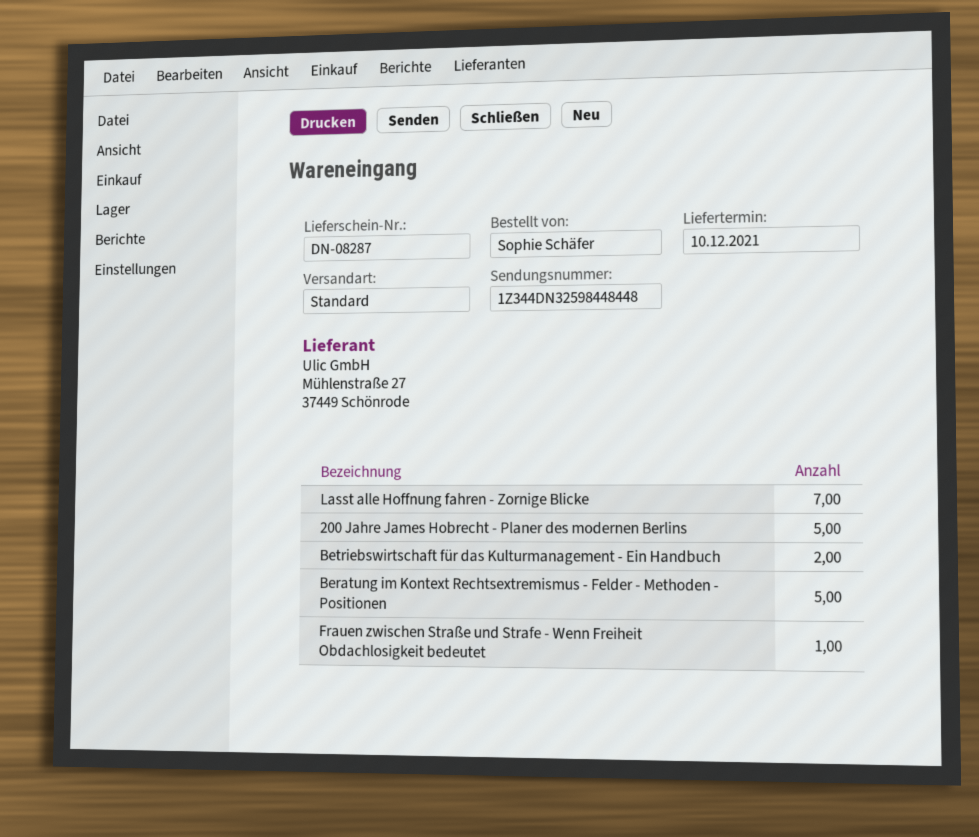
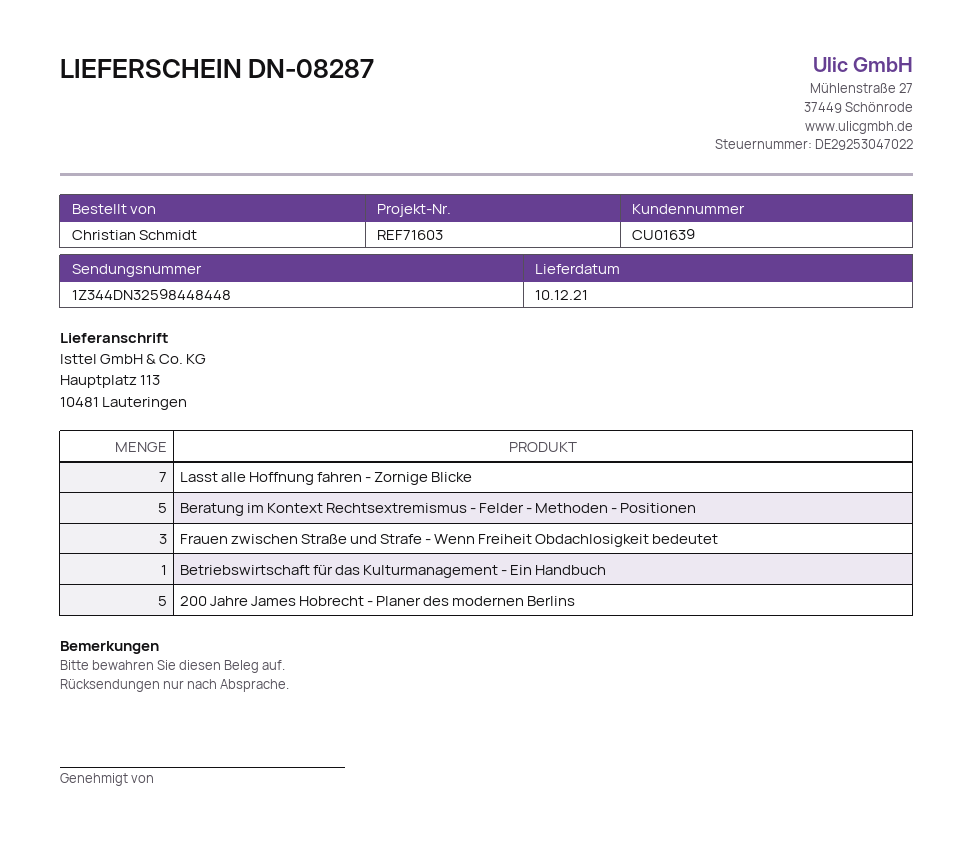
ordered by: Sophie Schäfer -> Christian Schmidt
Betriebswirtschaft für das Kulturmanagement - Ein Handbuch: 2 -> 1
Frauen zwischen Straße und Strafe - Wenn Freiheit Obdachlosigkeit bedeutet: 1 -> 3

